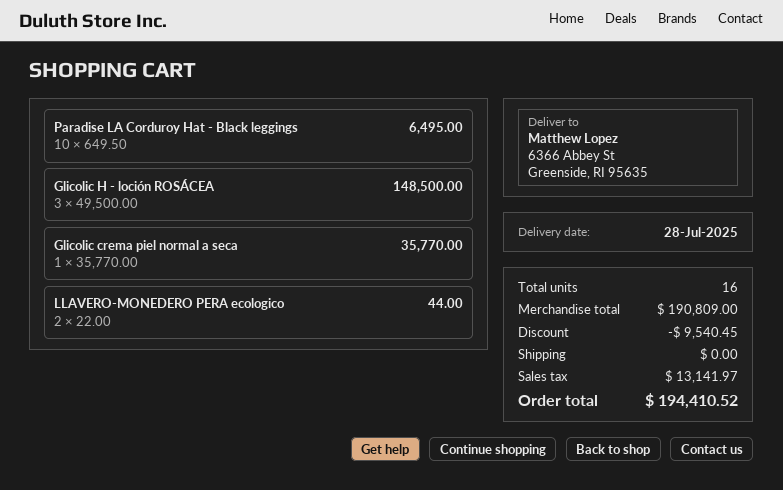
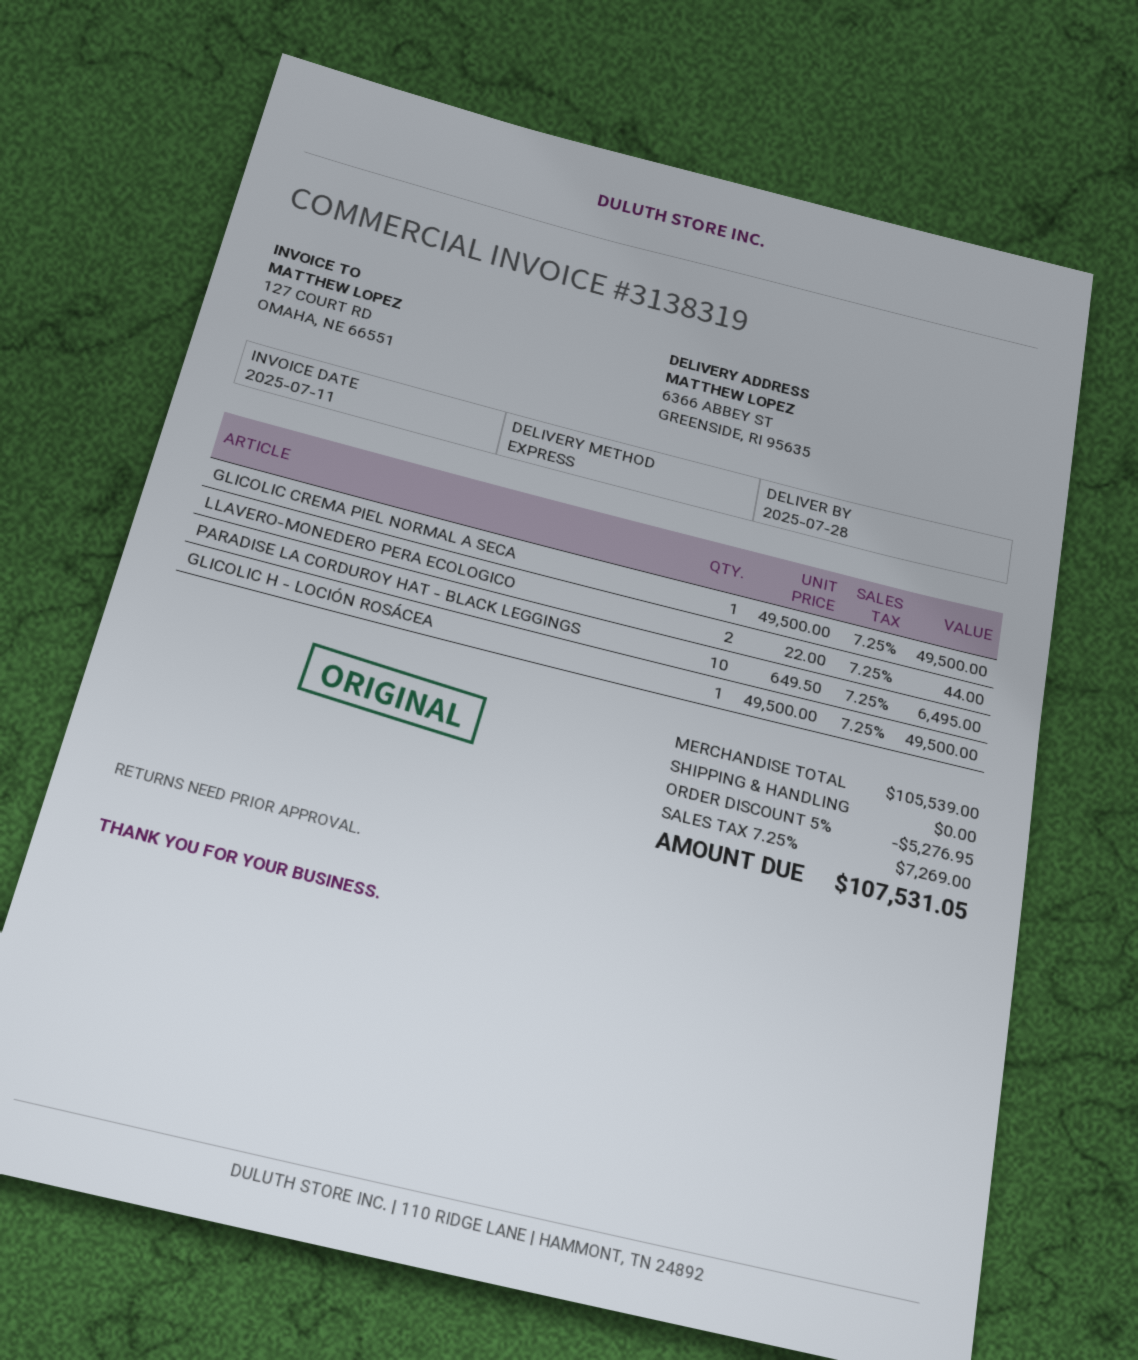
Glicolic H - loción ROSÁCEA: 3 x 49500.00 = 148500.00 -> 1 x 49500.00 = 49500.00
Glicolic crema piel normal a seca: 1 x 35770.00 = 35770.00 -> 1 x 49500.00 = 49500.00
subtotal: 190809.00 -> 105539.00
discount: 9540.45 -> 5276.95
tax: 13141.97 -> 7269.00
total: 194410.52 -> 107531.05

